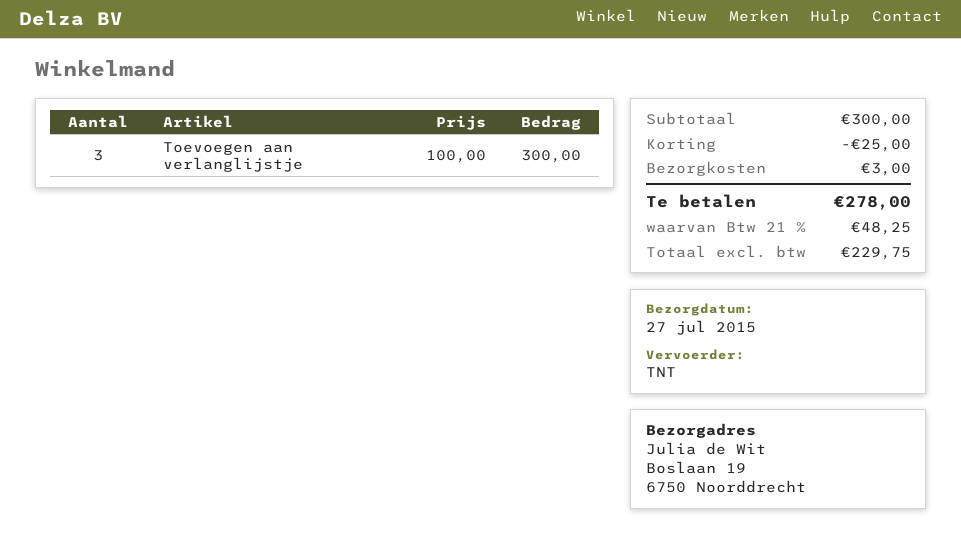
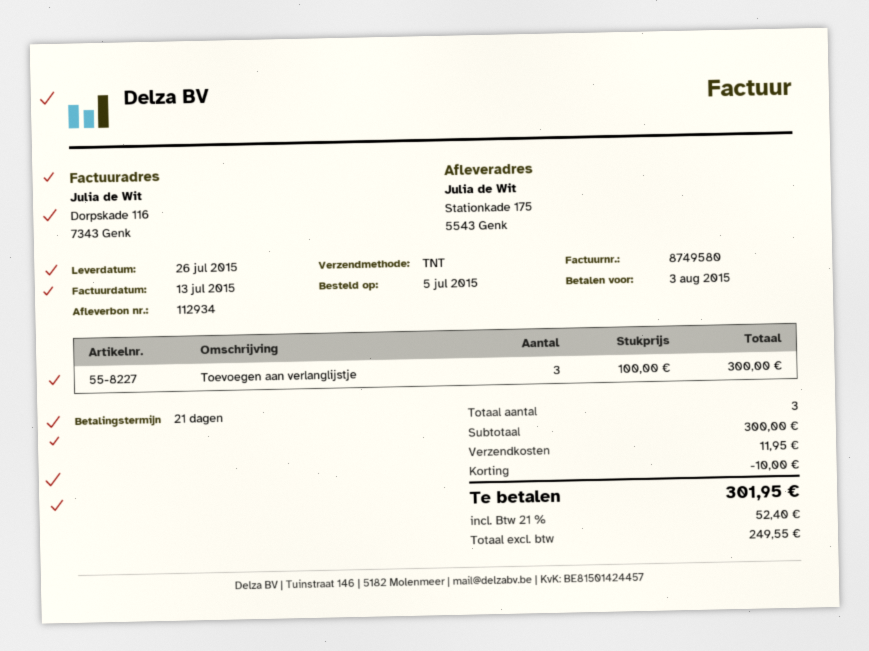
delivery date: 2015-07-27 -> 2015-07-26
ship to: Boslaan 19, 6750 Noorddrecht -> Stationkade 175, 5543 Genk
discount: 25.00 -> 10.00
shipping: 3.00 -> 11.95
net: 229.75 -> 249.55
tax: 21% = 48.25 -> 21% = 52.40
total: 278.00 -> 301.95

